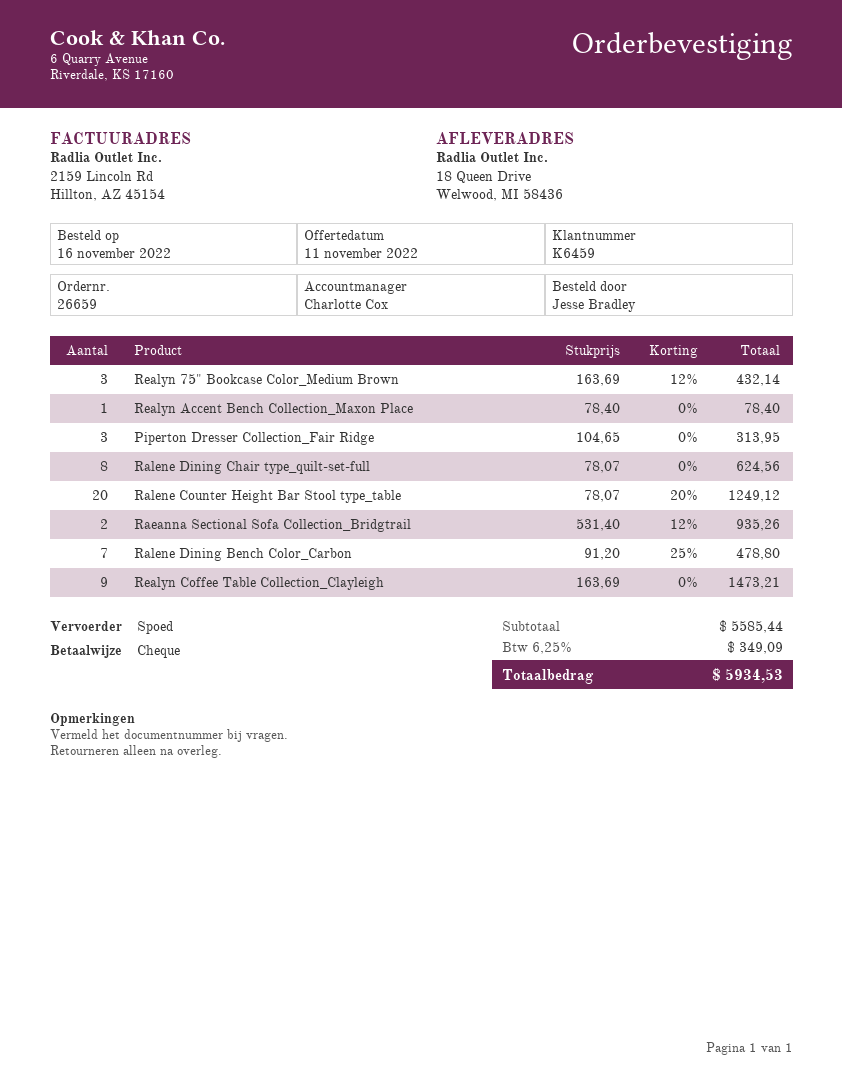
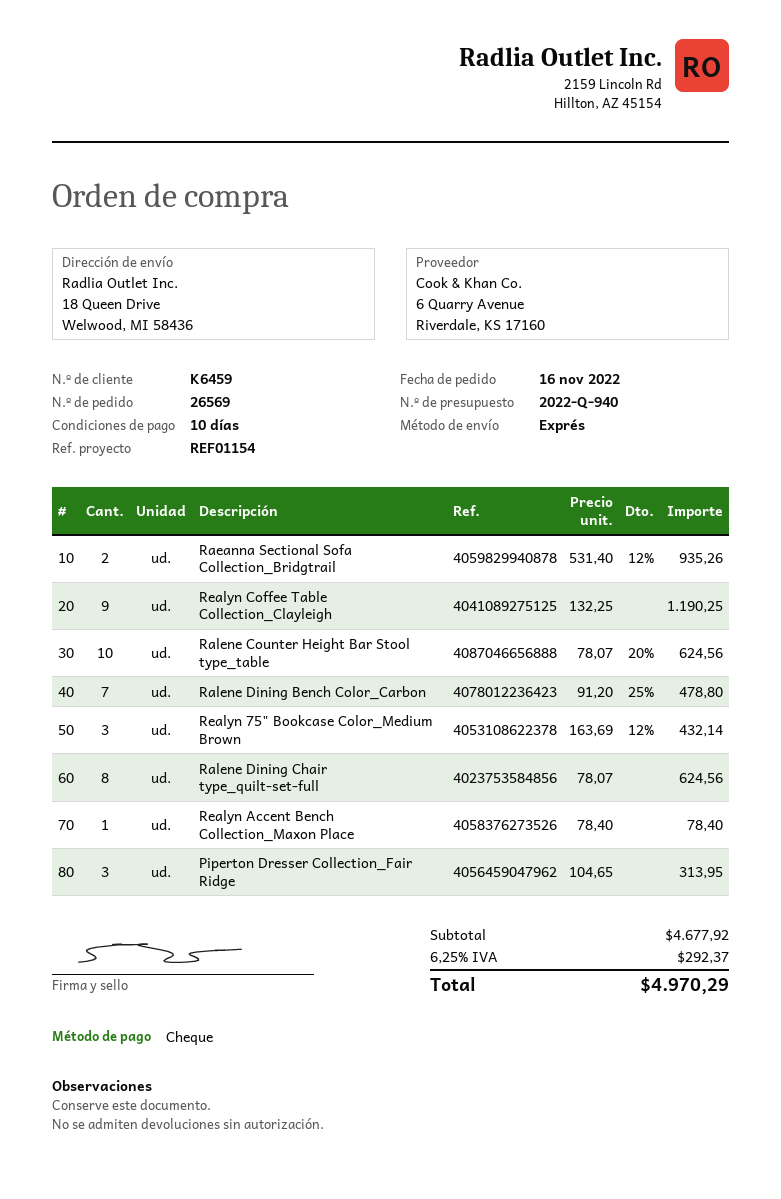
order number: 26659 -> 26569
Ralene Counter Height Bar Stool type_table: 20 x 78.07 - 20% = 1249.12 -> 10 x 78.07 - 20% = 624.56
Realyn Coffee Table Collection_Clayleigh: 9 x 163.69 = 1473.21 -> 9 x 132.25 = 1190.25
subtotal: 5585.44 -> 4677.92
tax: 6.25% = 349.09 -> 6.25% = 292.37
total: 5934.53 -> 4970.29

